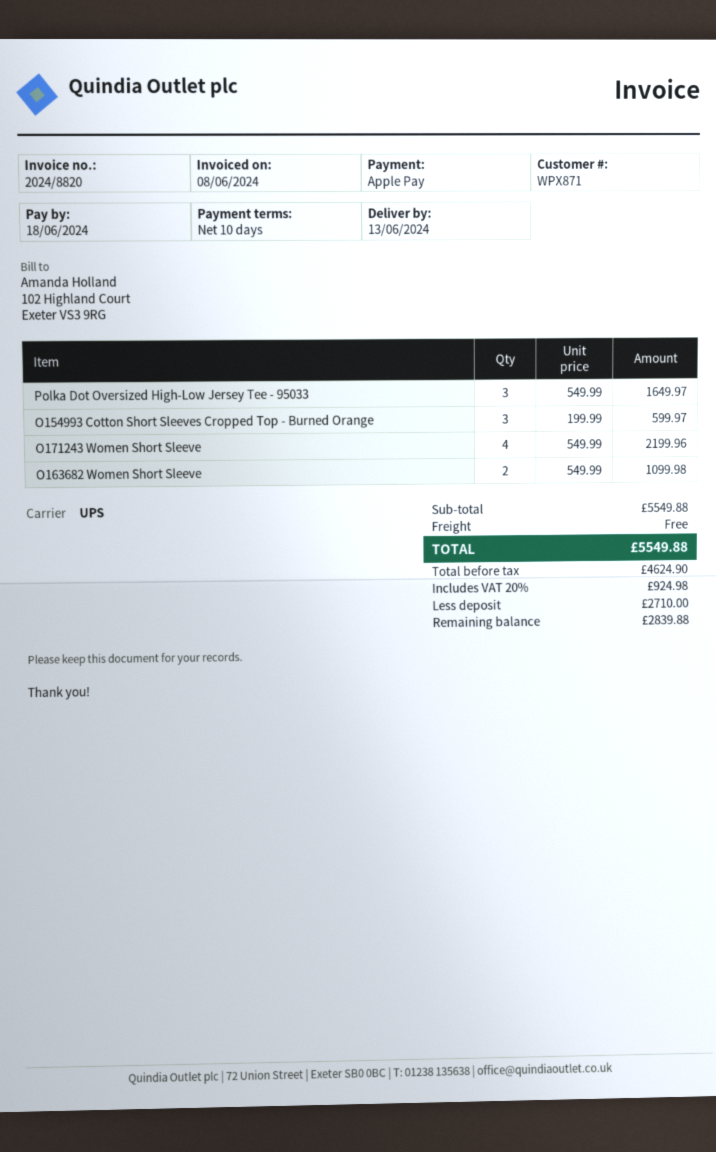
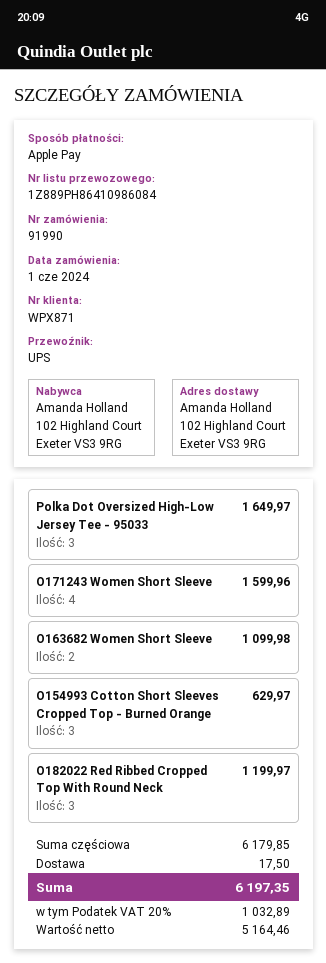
O154993 Cotton Short Sleeves Cropped Top - Burned Orange: 3 for 599.97 -> 3 for 629.97
O171243 Women Short Sleeve: 4 for 2199.96 -> 4 for 1599.96
O182022 Red Ribbed Cropped Top With Round Neck: none -> 3 for 1199.97
subtotal: 5549.88 -> 6179.85
shipping: 0.00 -> 17.50
net: 4624.90 -> 5164.46
tax: 20% = 924.98 -> 20% = 1032.89
total: 5549.88 -> 6197.35

